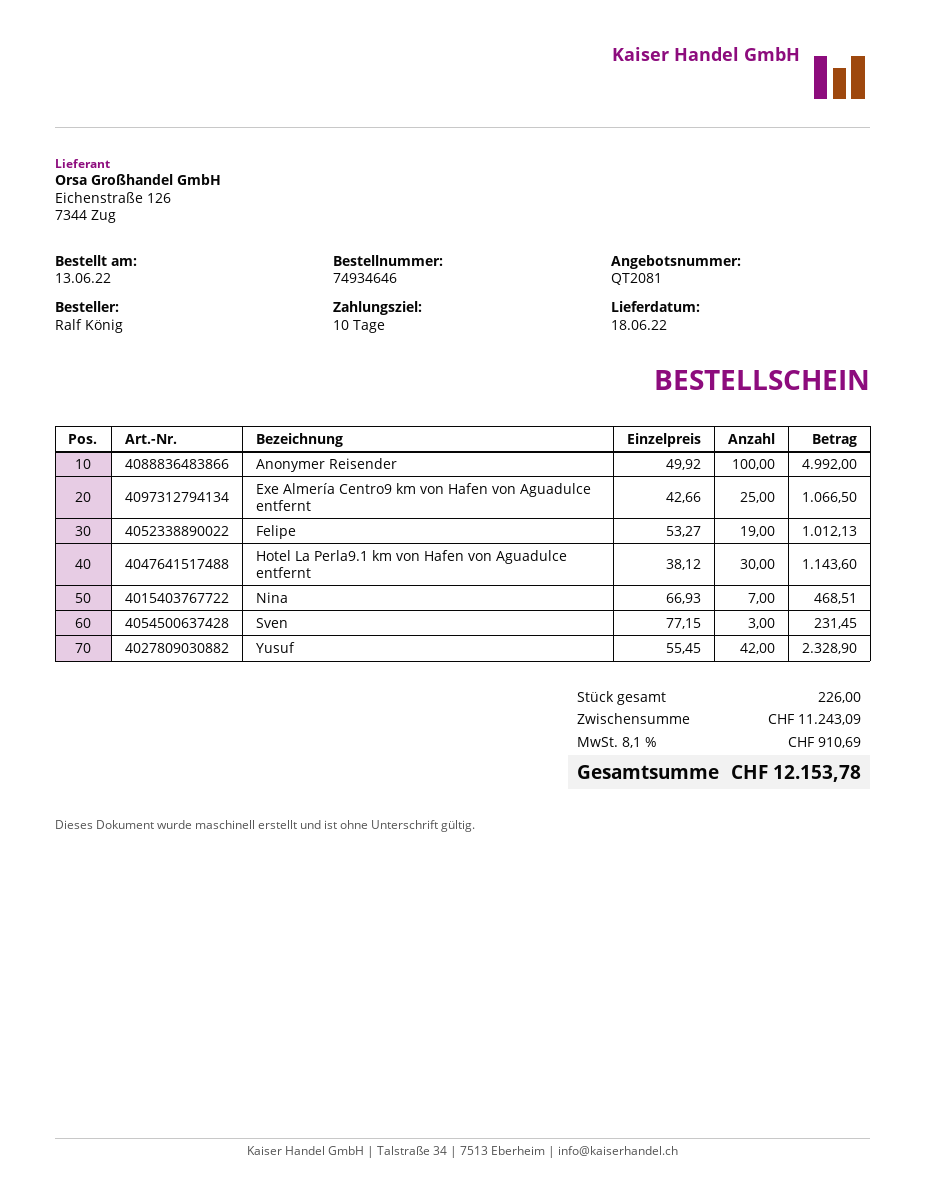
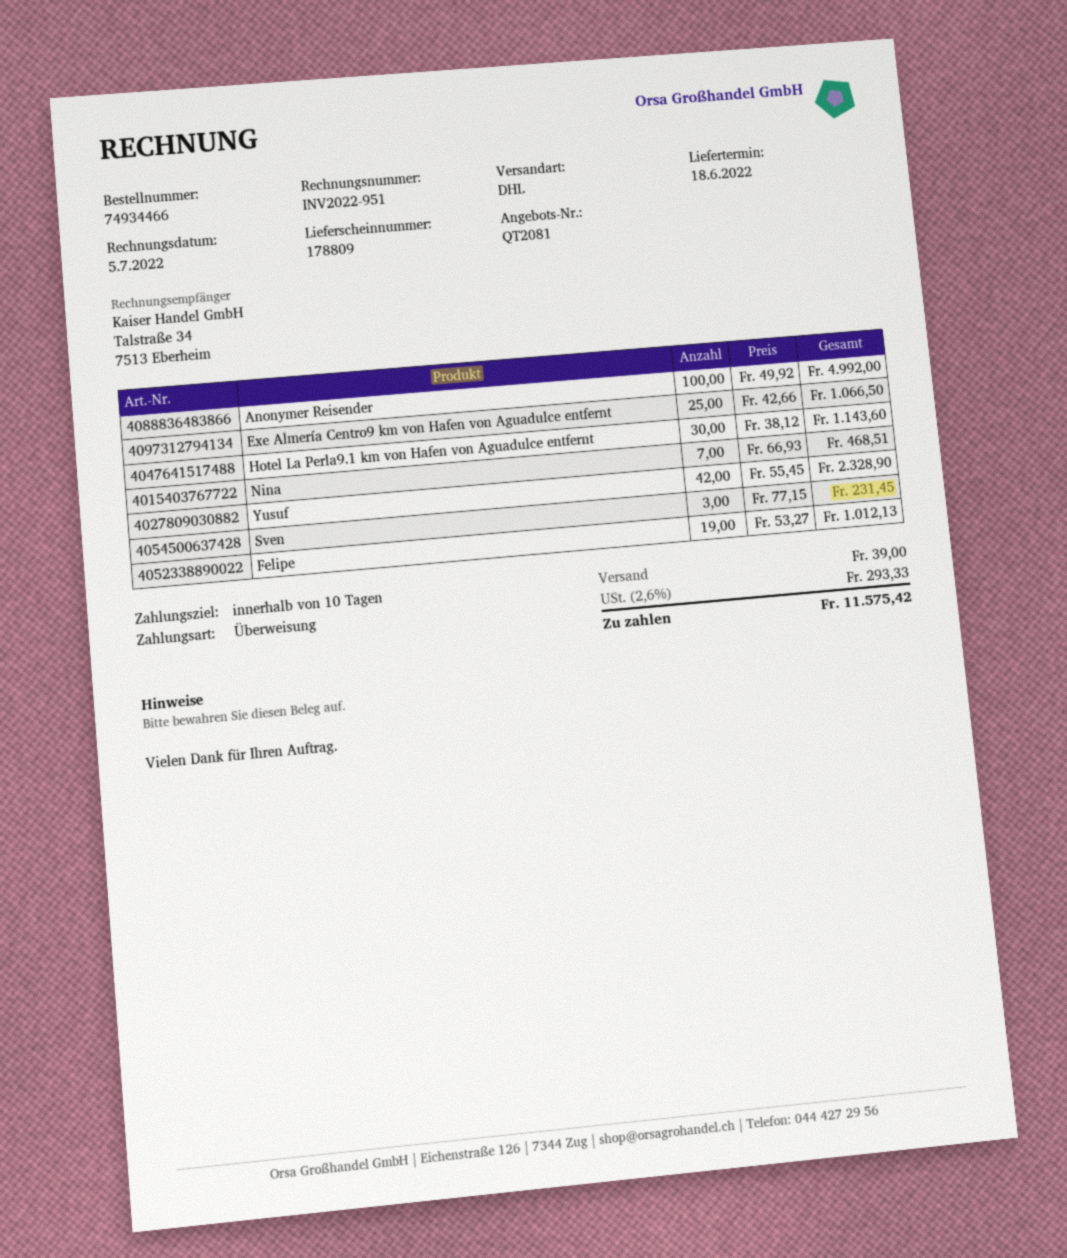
order number: 74934646 -> 74934466
shipping: none -> 39.00
tax: 8.1% = 910.69 -> 2.6% = 293.33
total: 12153.78 -> 11575.42

